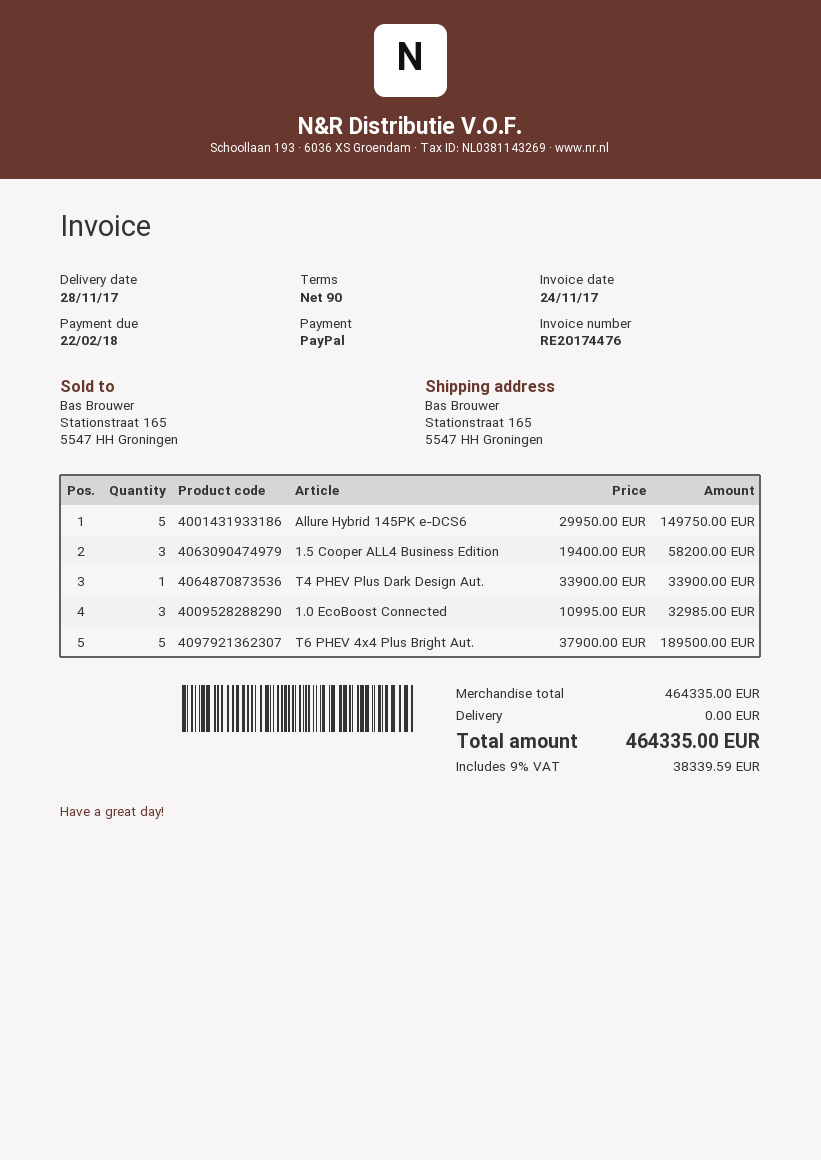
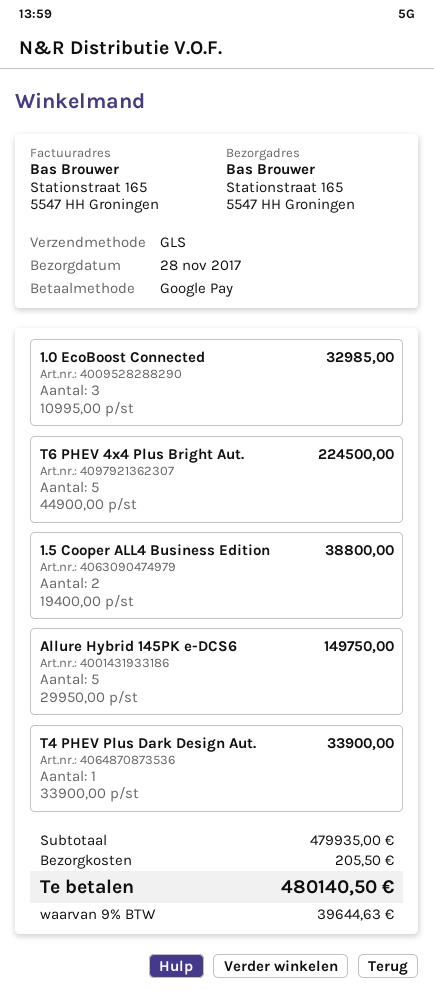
payment method: PayPal -> Google Pay
1.5 Cooper ALL4 Business Edition: 3 x 19400.00 = 58200.00 -> 2 x 19400.00 = 38800.00
T6 PHEV 4x4 Plus Bright Aut.: 5 x 37900.00 = 189500.00 -> 5 x 44900.00 = 224500.00
subtotal: 464335.00 -> 479935.00
shipping: 0.00 -> 205.50
tax: 9% = 38339.59 -> 9% = 39644.63
total: 464335.00 -> 480140.50

